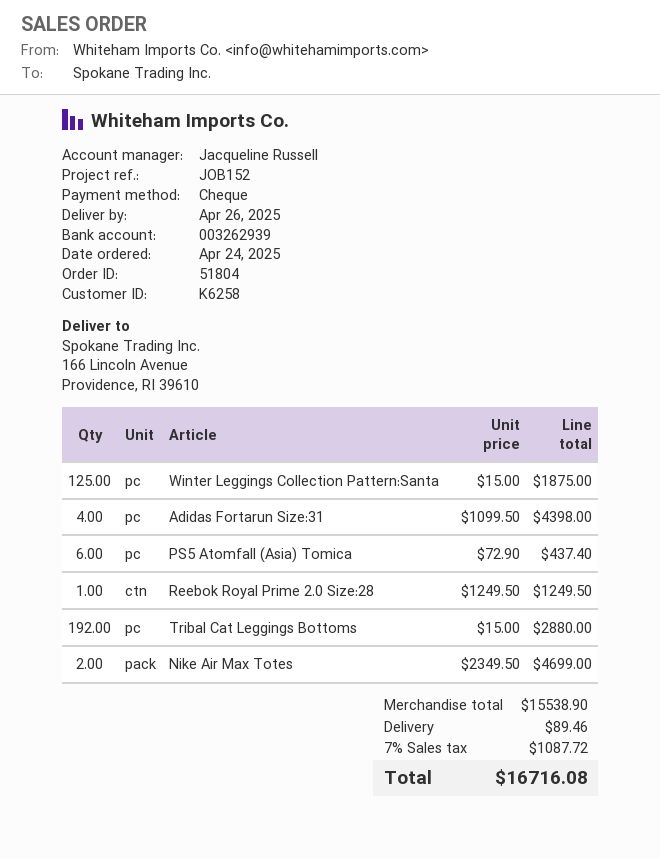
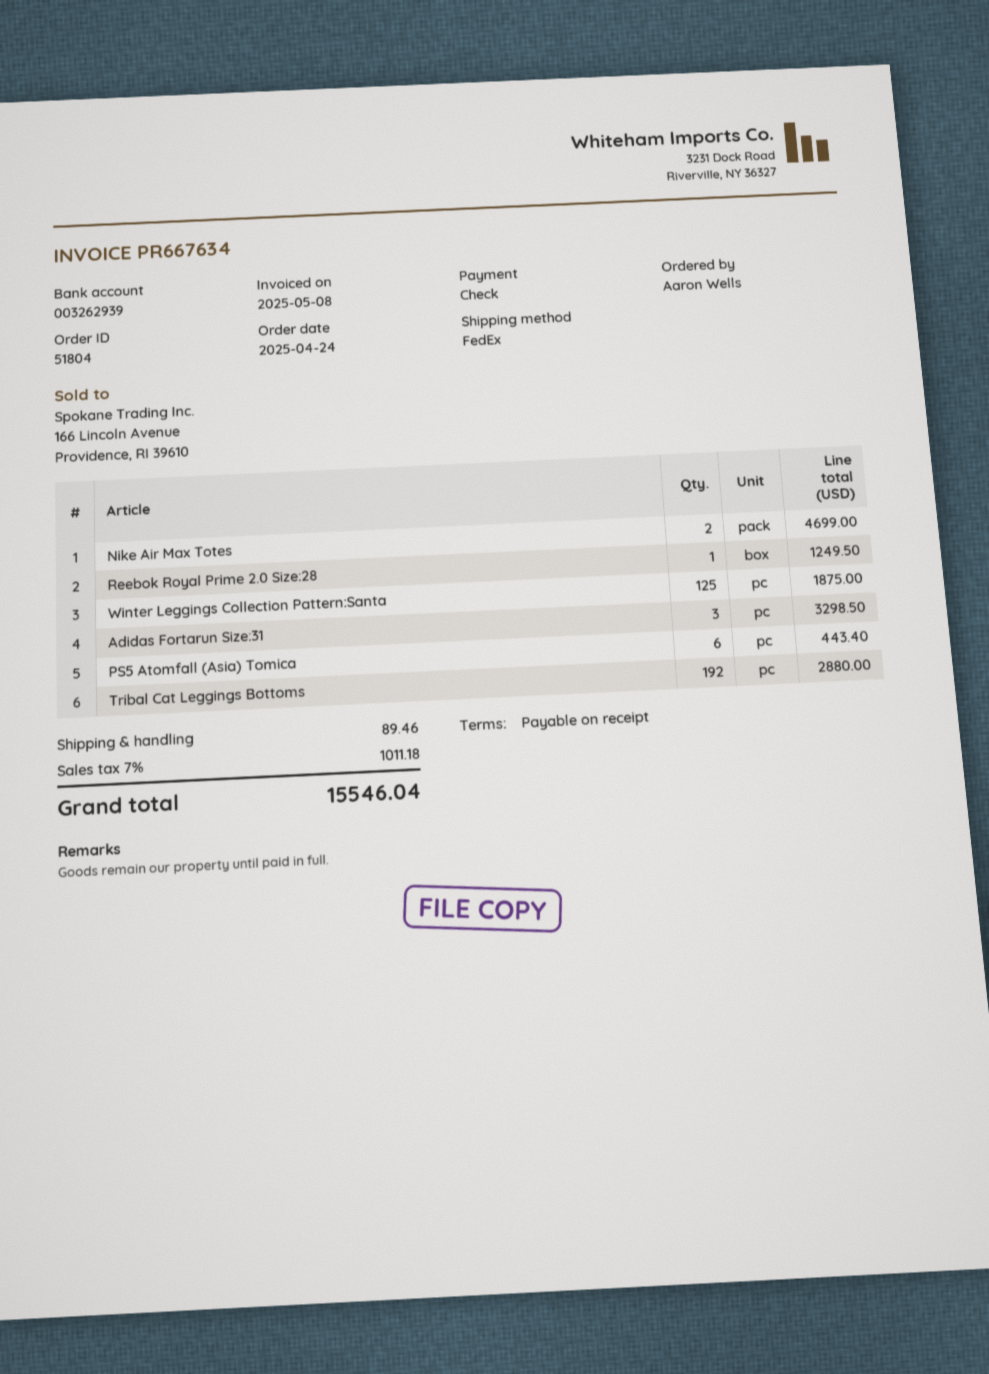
Adidas Fortarun Size:31: 4 for 4398.00 -> 3 for 3298.50
PS5 Atomfall (Asia) Tomica: 6 for 437.40 -> 6 for 443.40
tax: 7% = 1087.72 -> 7% = 1011.18
total: 16716.08 -> 15546.04

